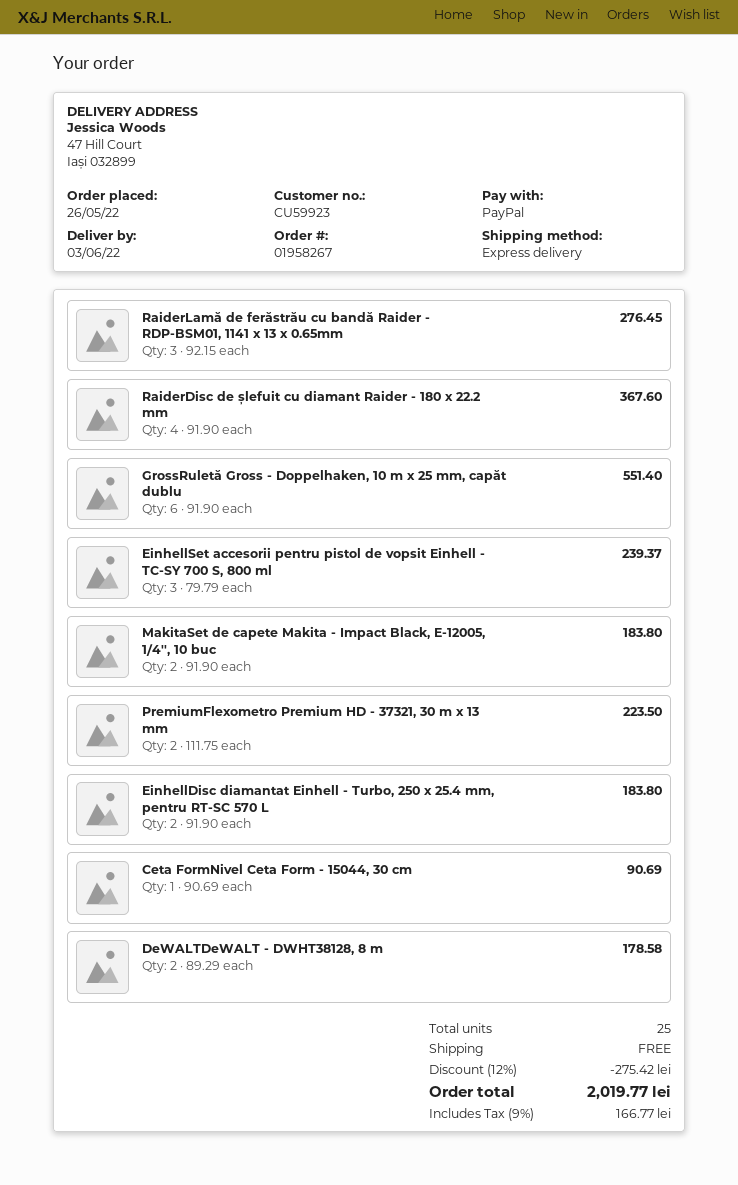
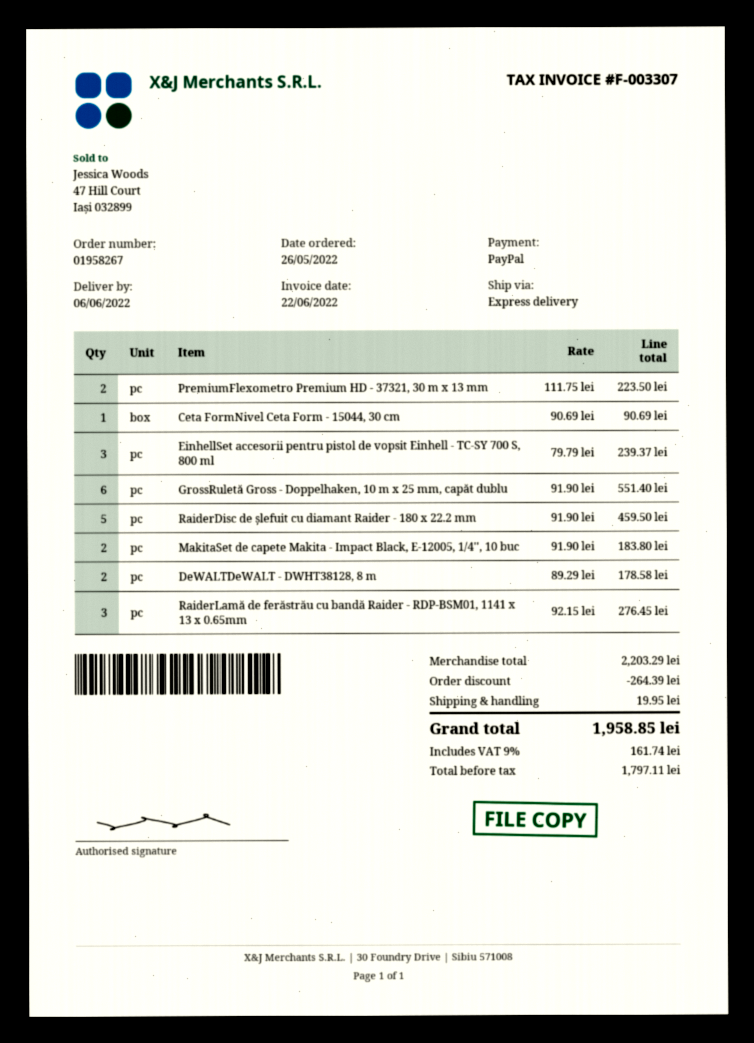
delivery date: 2022-06-03 -> 2022-06-06
RaiderDisc de șlefuit cu diamant Raider - 180 x 22.2 mm: 4 x 91.90 = 367.60 -> 5 x 91.90 = 459.50
EinhellDisc diamantat Einhell - Turbo, 250 x 25.4 mm, pentru RT-SC 570 L: 2 x 91.90 = 183.80 -> none
discount: 275.42 -> 264.39
shipping: 0.00 -> 19.95
tax: 9% = 166.77 -> 9% = 161.74
total: 2019.77 -> 1958.85

